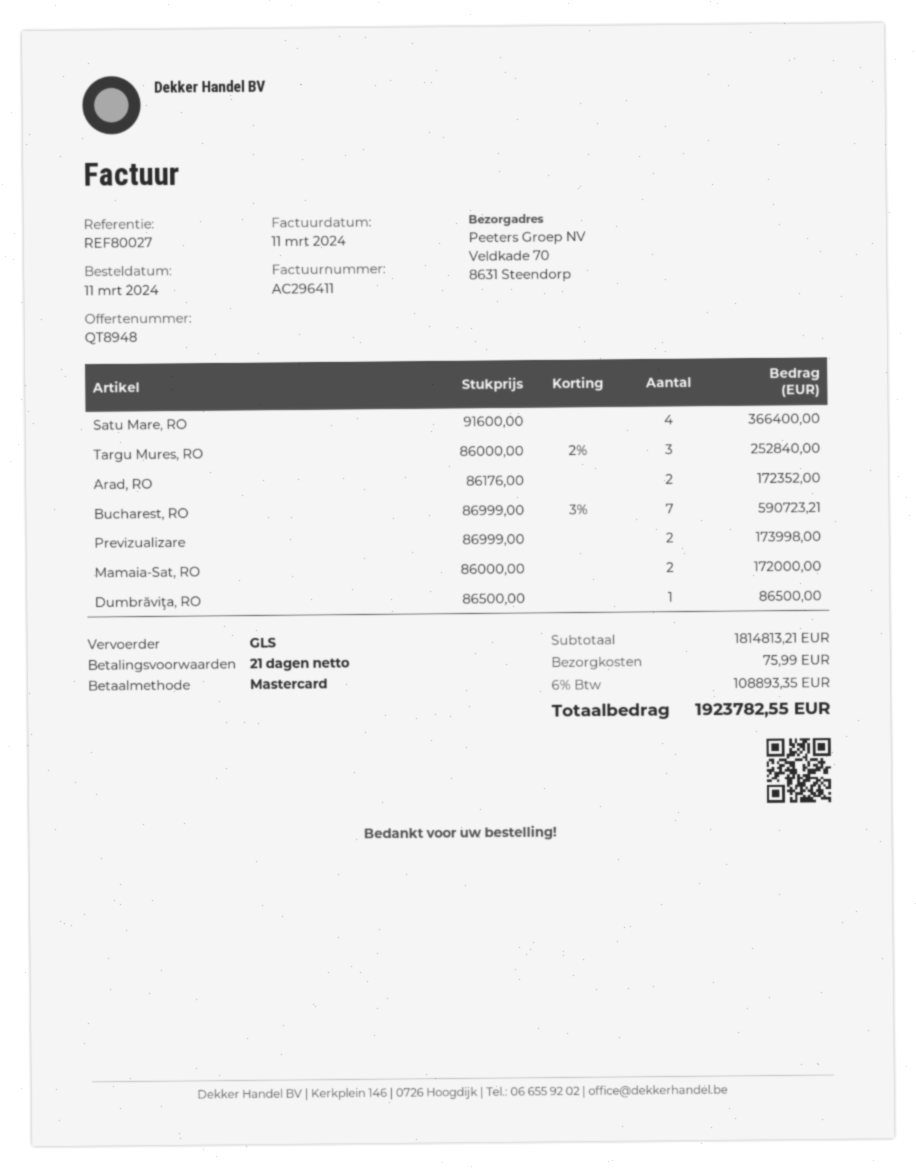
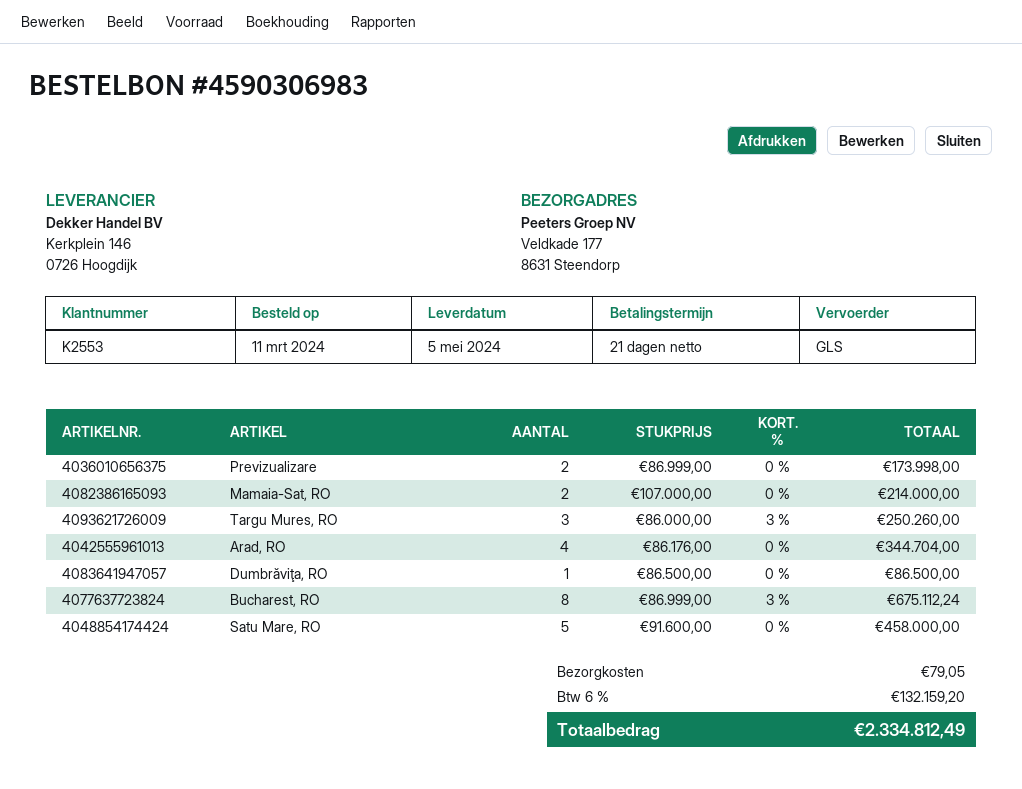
ship to: Veldkade 70, 8631 Steendorp -> Veldkade 177, 8631 Steendorp
Satu Mare, RO: 4 x 91600.00 = 366400.00 -> 5 x 91600.00 = 458000.00
Targu Mures, RO: 3 x 86000.00 - 2% = 252840.00 -> 3 x 86000.00 - 3% = 250260.00
Arad, RO: 2 x 86176.00 = 172352.00 -> 4 x 86176.00 = 344704.00
Bucharest, RO: 7 x 86999.00 - 3% = 590723.21 -> 8 x 86999.00 - 3% = 675112.24
Mamaia-Sat, RO: 2 x 86000.00 = 172000.00 -> 2 x 107000.00 = 214000.00
shipping: 75.99 -> 79.05
tax: 6% = 108893.35 -> 6% = 132159.20
total: 1923782.55 -> 2334812.49

